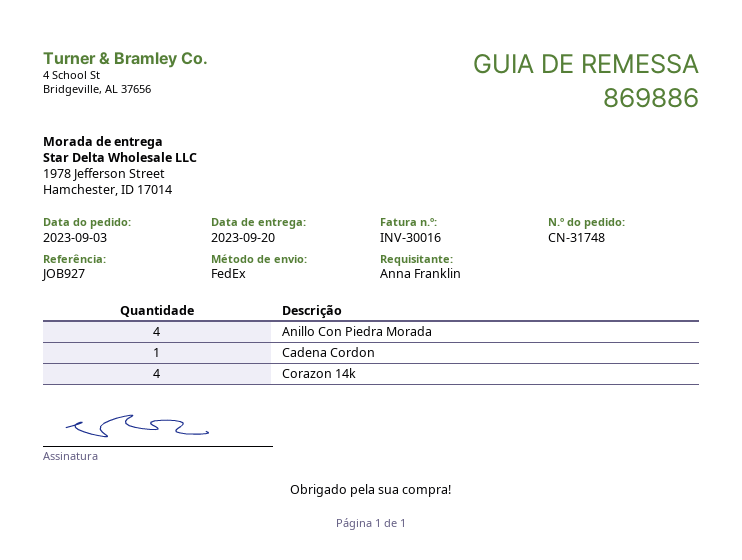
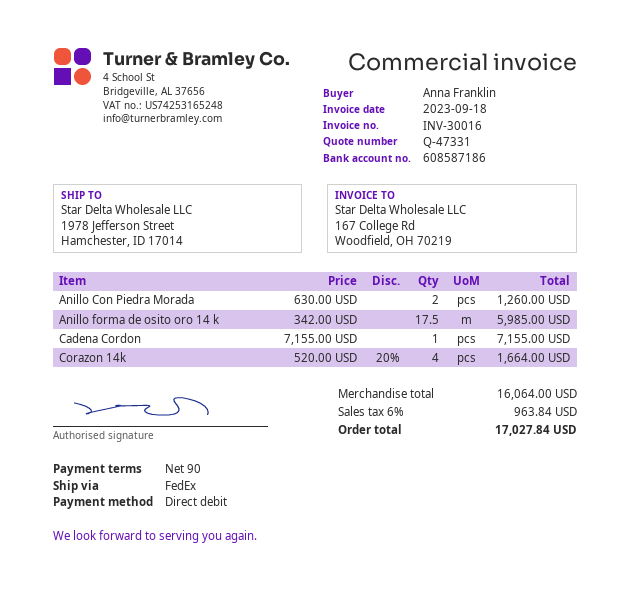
Anillo Con Piedra Morada: 4 -> 2
Anillo forma de osito oro 14 k: none -> 17.5

